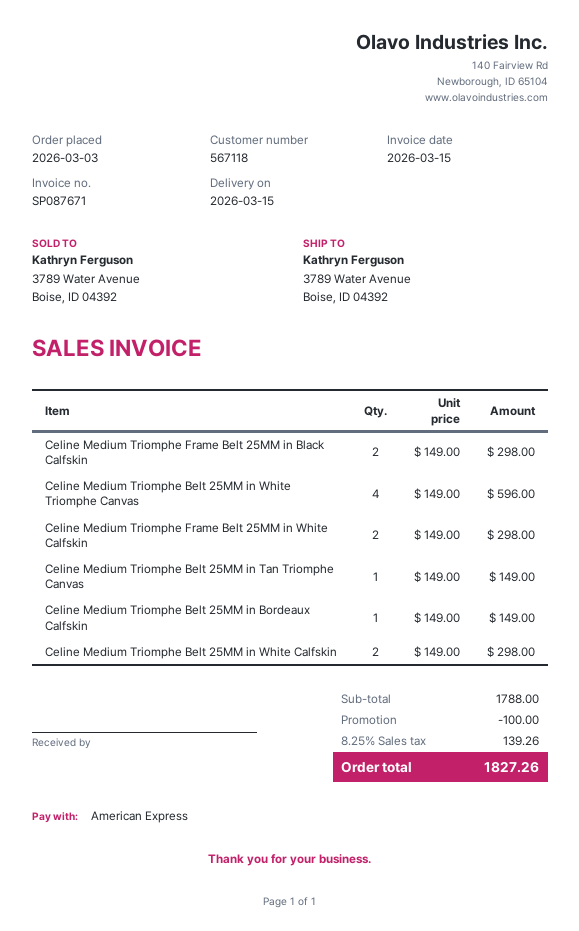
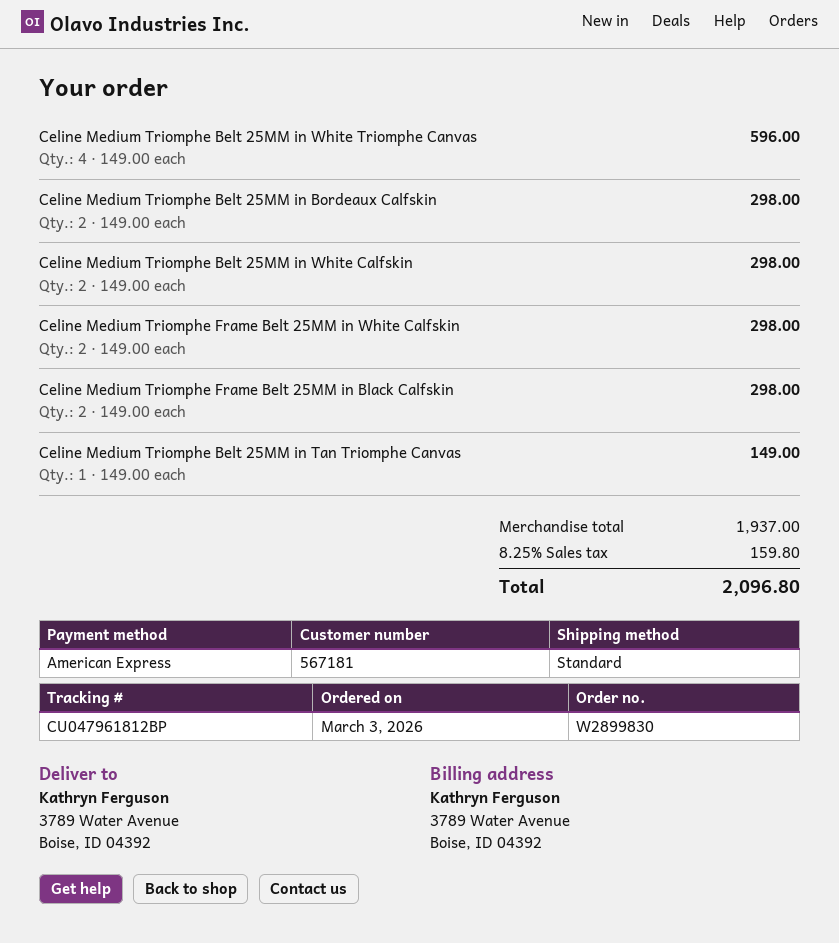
customer number: 567118 -> 567181
Celine Medium Triomphe Belt 25MM in Bordeaux Calfskin: 1 x 149.00 = 149.00 -> 2 x 149.00 = 298.00
subtotal: 1788.00 -> 1937.00
discount: 100.00 -> none
tax: 8.25% = 139.26 -> 8.25% = 159.80
total: 1827.26 -> 2096.80

